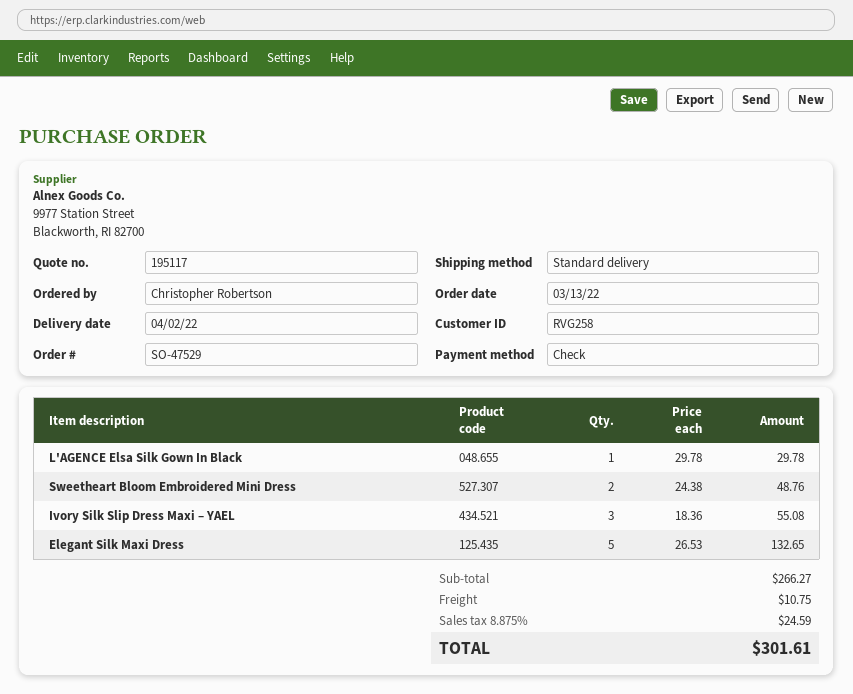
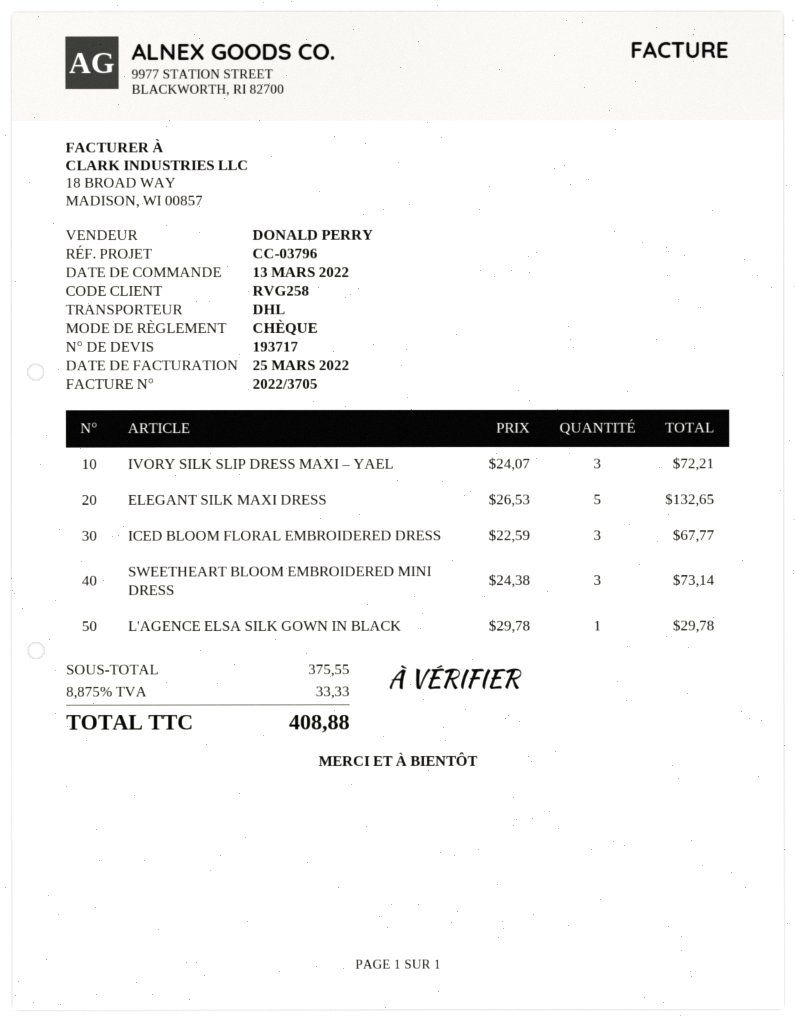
quote number: 195117 -> 193717
shipping method: standard -> DHL
Sweetheart Bloom Embroidered Mini Dress: 2 x 24.38 = 48.76 -> 3 x 24.38 = 73.14
Ivory Silk Slip Dress Maxi – YAEL: 3 x 18.36 = 55.08 -> 3 x 24.07 = 72.21
ICED BLOOM FLORAL EMBROIDERED DRESS: none -> 3 x 22.59 = 67.77
subtotal: 266.27 -> 375.55
shipping: 10.75 -> none
tax: 8.875% = 24.59 -> 8.875% = 33.33
total: 301.61 -> 408.88

